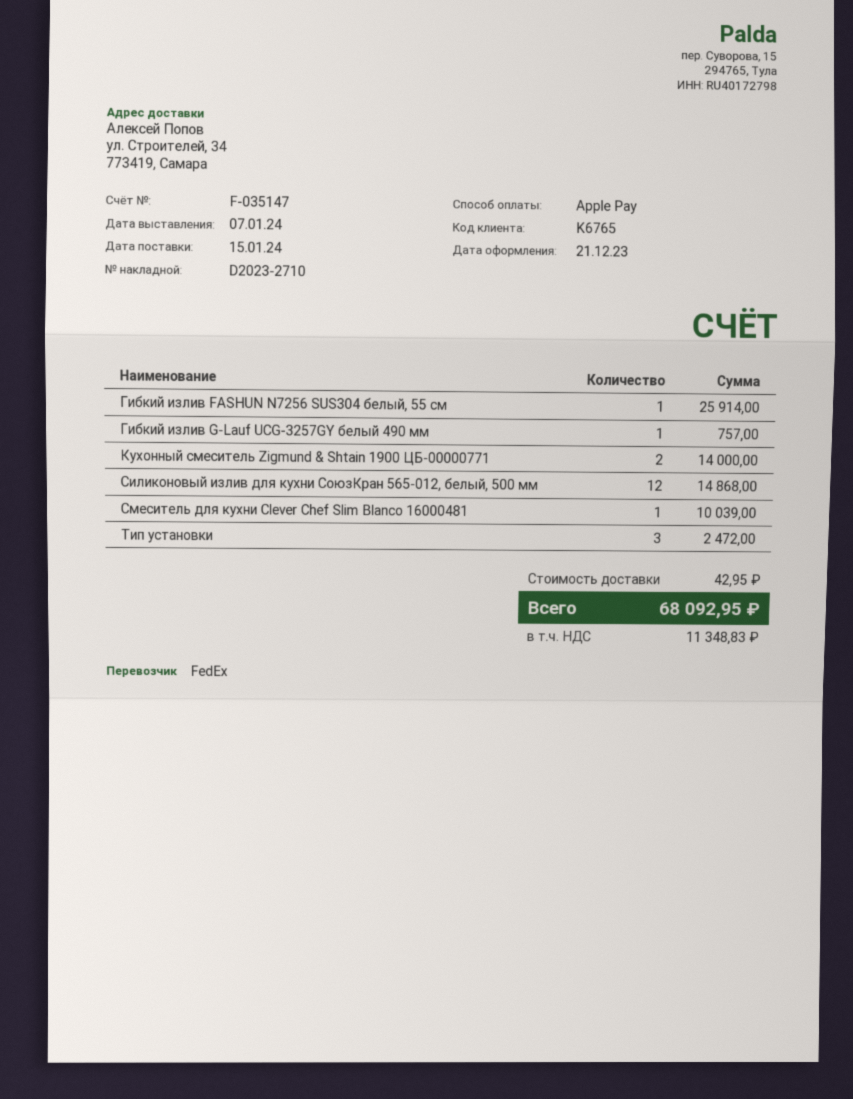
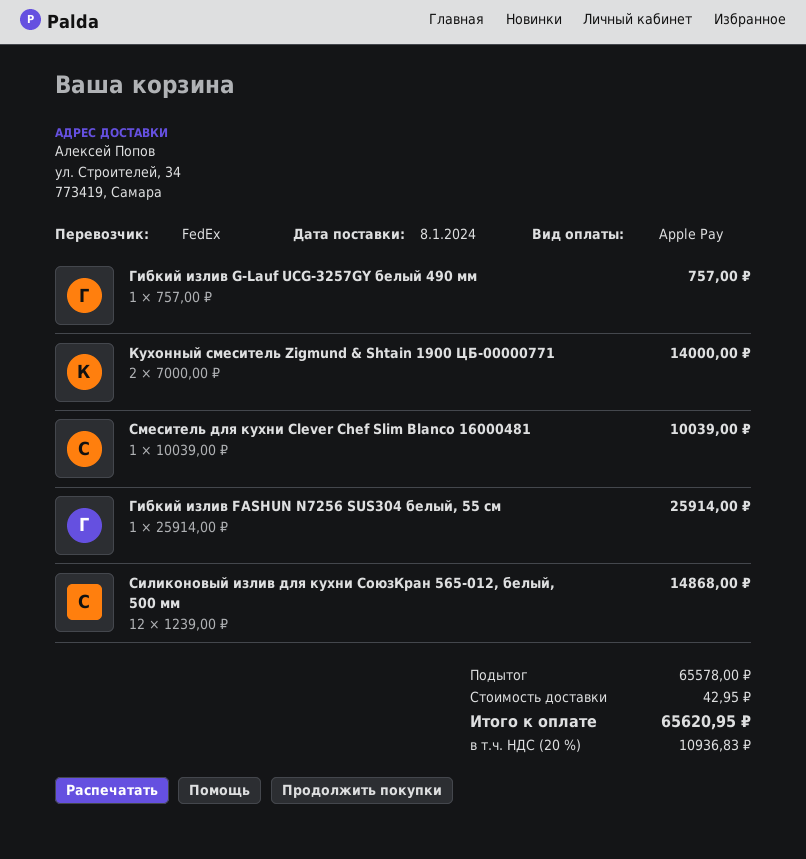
delivery date: 2024-01-15 -> 2024-01-08
Тип установки: 3 for 2472.00 -> none
tax: 11348.83 -> 10936.83
total: 68092.95 -> 65620.95

